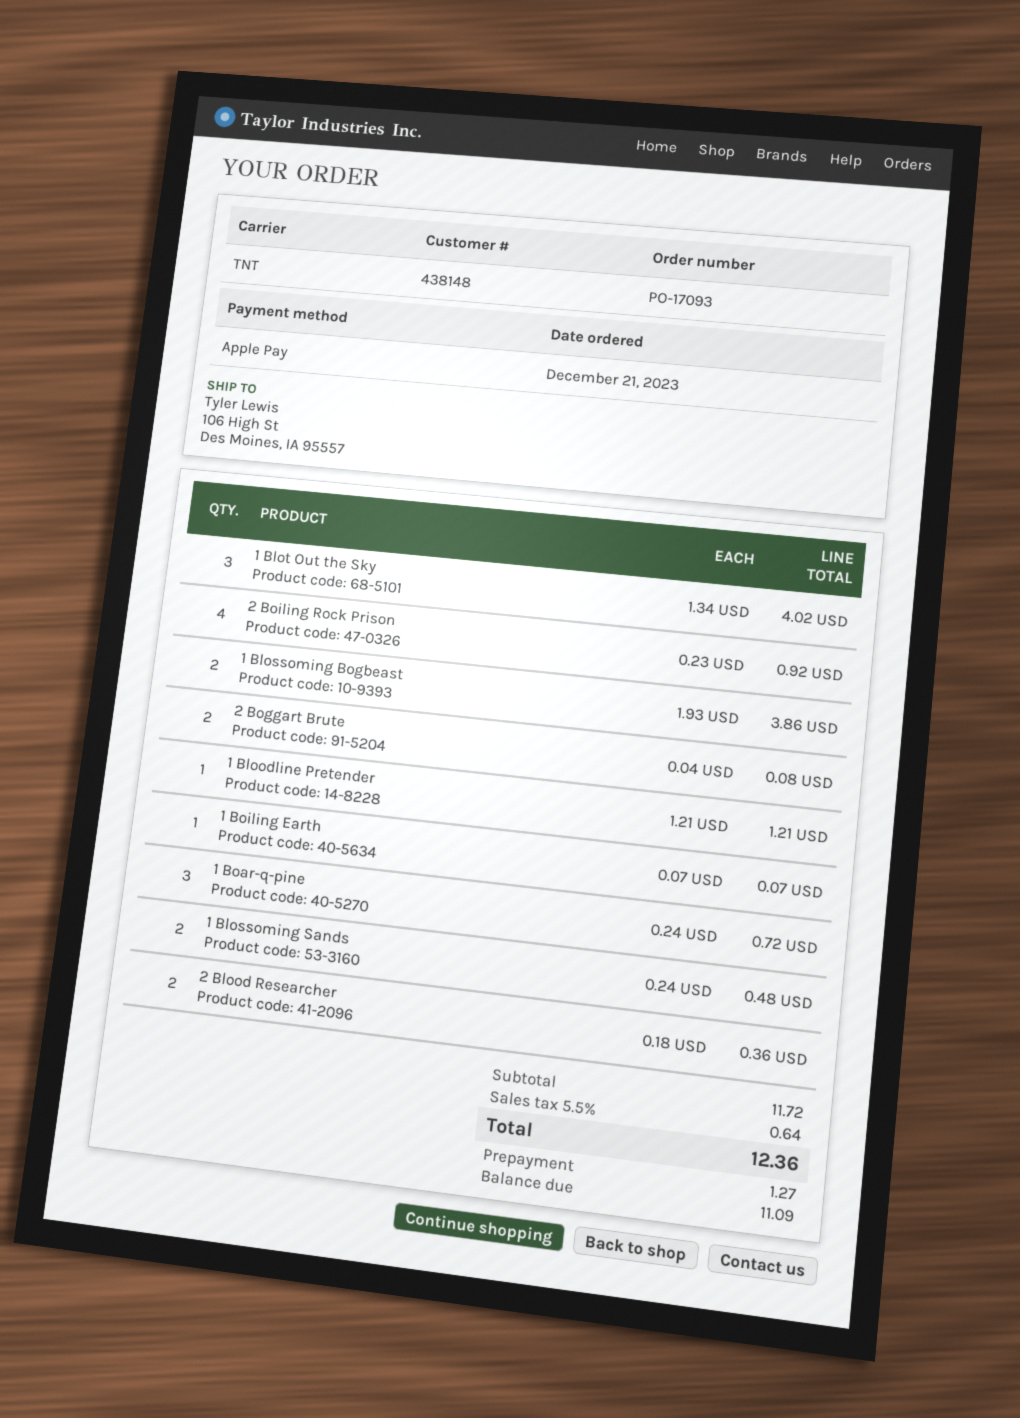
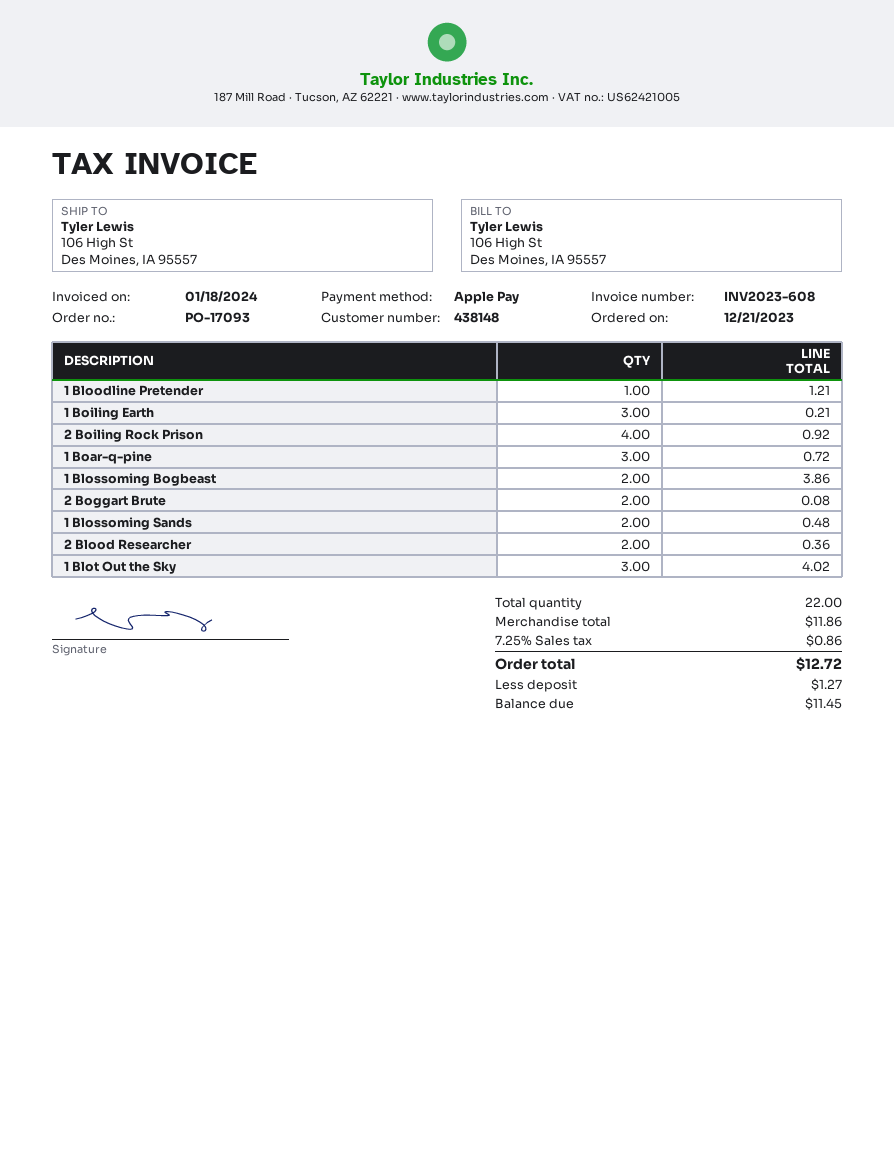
1 Boiling Earth: 1 for 0.07 -> 3 for 0.21
subtotal: 11.72 -> 11.86
tax: 5.5% = 0.64 -> 7.25% = 0.86
total: 12.36 -> 12.72
balance: 11.09 -> 11.45

